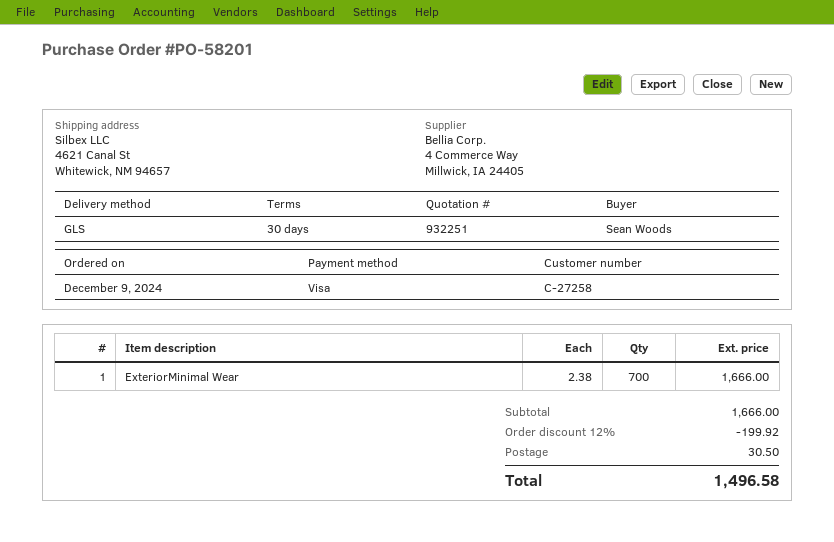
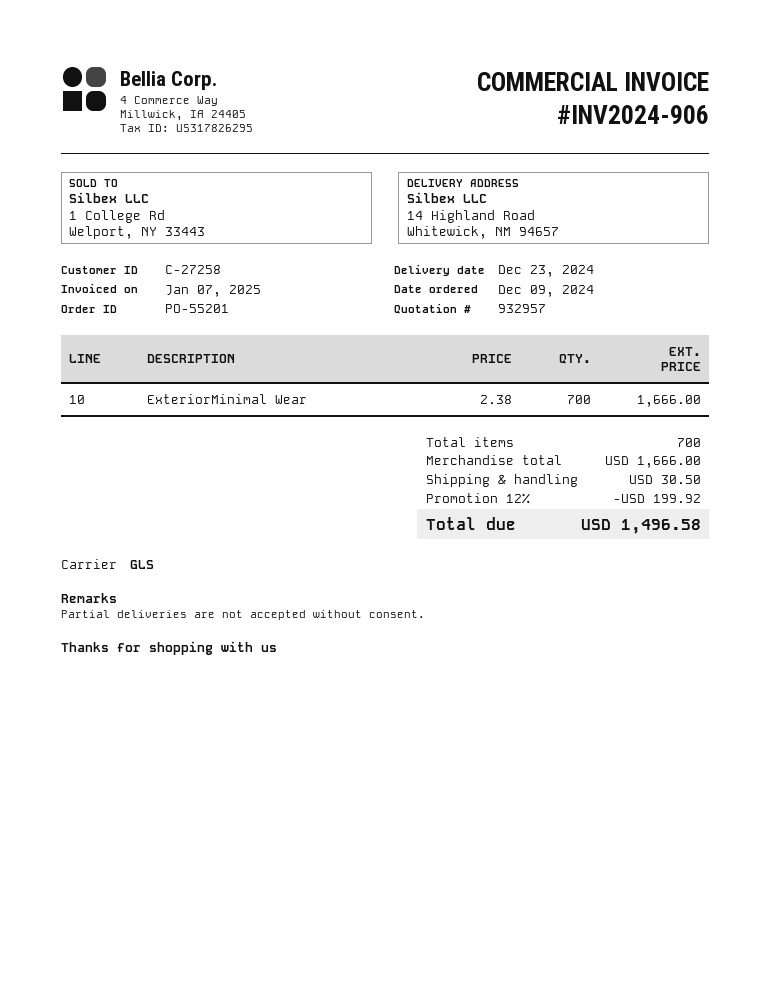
quote number: 932251 -> 932957
order number: PO-58201 -> PO-55201
ship to: 4621 Canal St, Whitewick, NM 94657 -> 14 Highland Road, Whitewick, NM 94657

